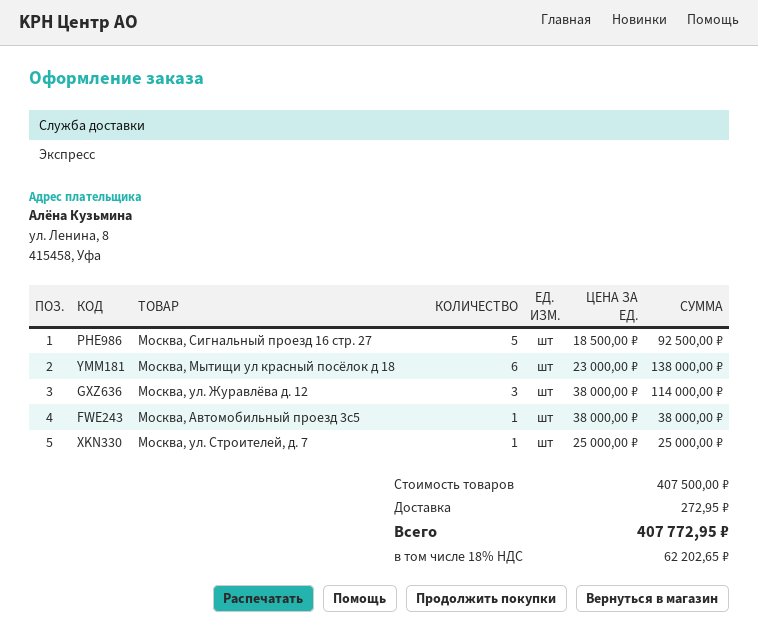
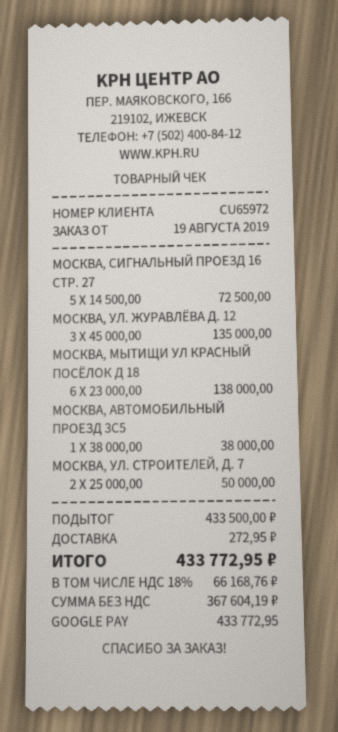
Москва, Сигнальный проезд 16 стр. 27: 5 x 18500.00 = 92500.00 -> 5 x 14500.00 = 72500.00
Москва, ул. Журавлёва д. 12: 3 x 38000.00 = 114000.00 -> 3 x 45000.00 = 135000.00
Москва, ул. Строителей, д. 7: 1 x 25000.00 = 25000.00 -> 2 x 25000.00 = 50000.00
subtotal: 407500.00 -> 433500.00
tax: 18% = 62202.65 -> 18% = 66168.76
total: 407772.95 -> 433772.95

